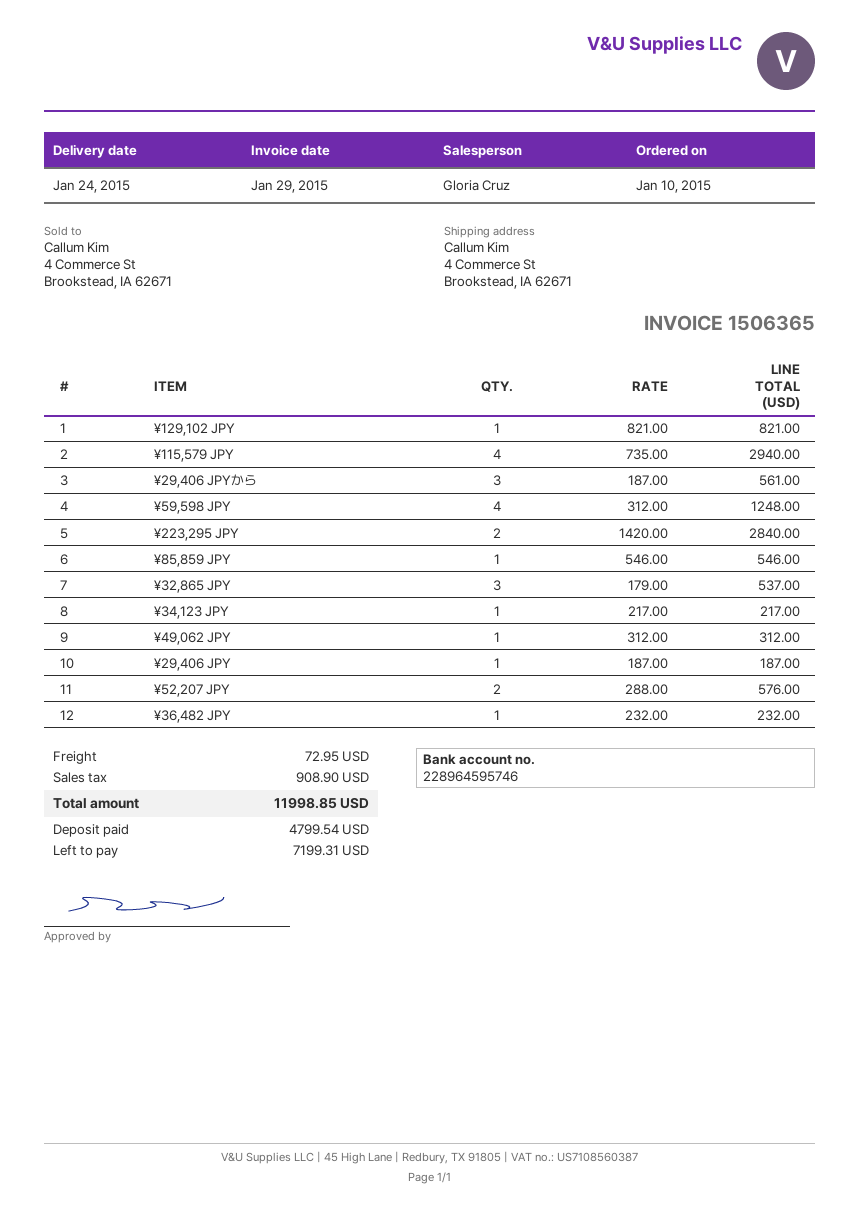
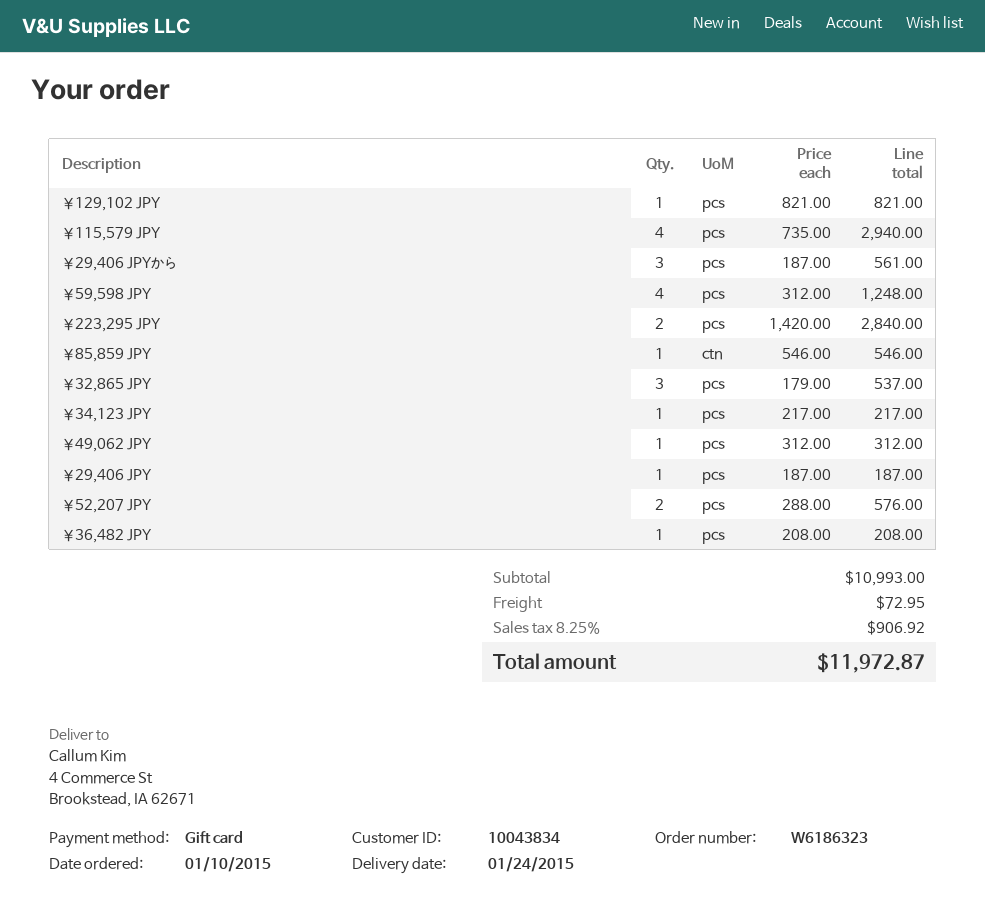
¥36,482 JPY: 1 x 232.00 = 232.00 -> 1 x 208.00 = 208.00
tax: 908.90 -> 906.92
total: 11998.85 -> 11972.87

